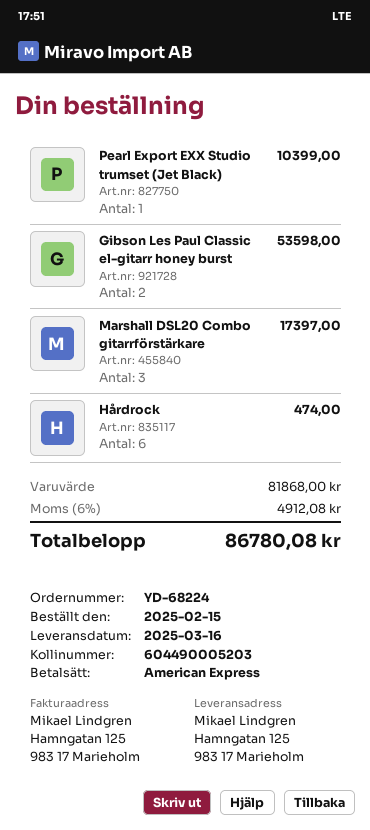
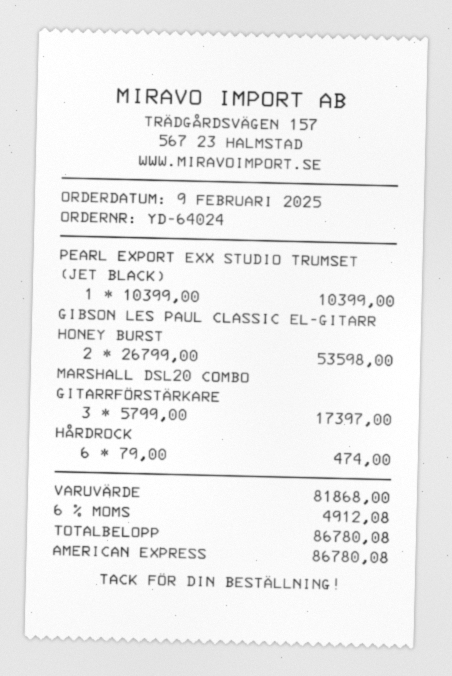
order number: YD-68224 -> YD-64024
order date: 2025-02-15 -> 2025-02-09

